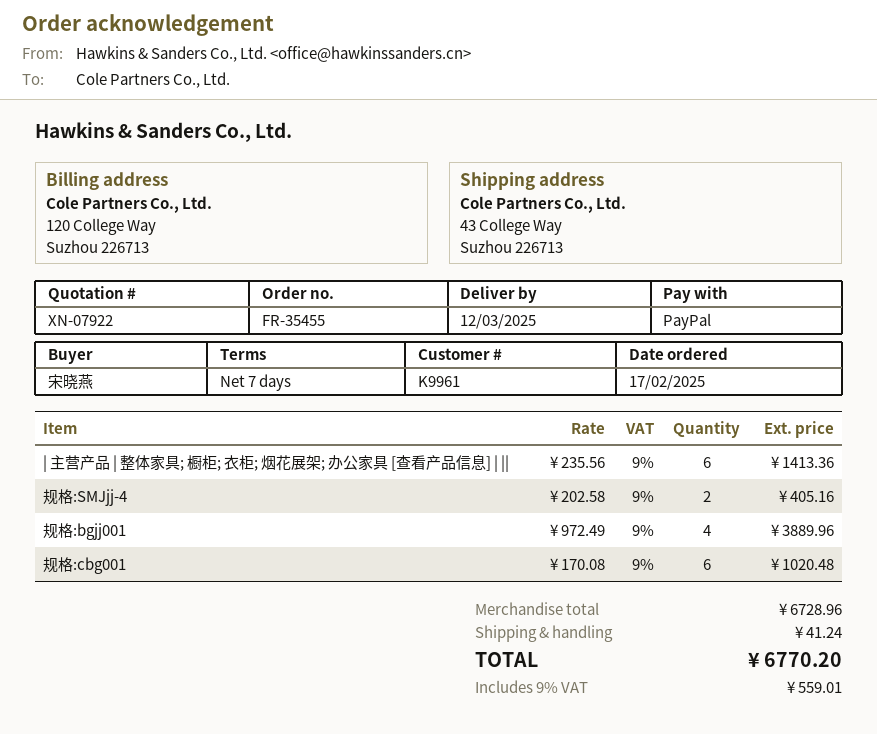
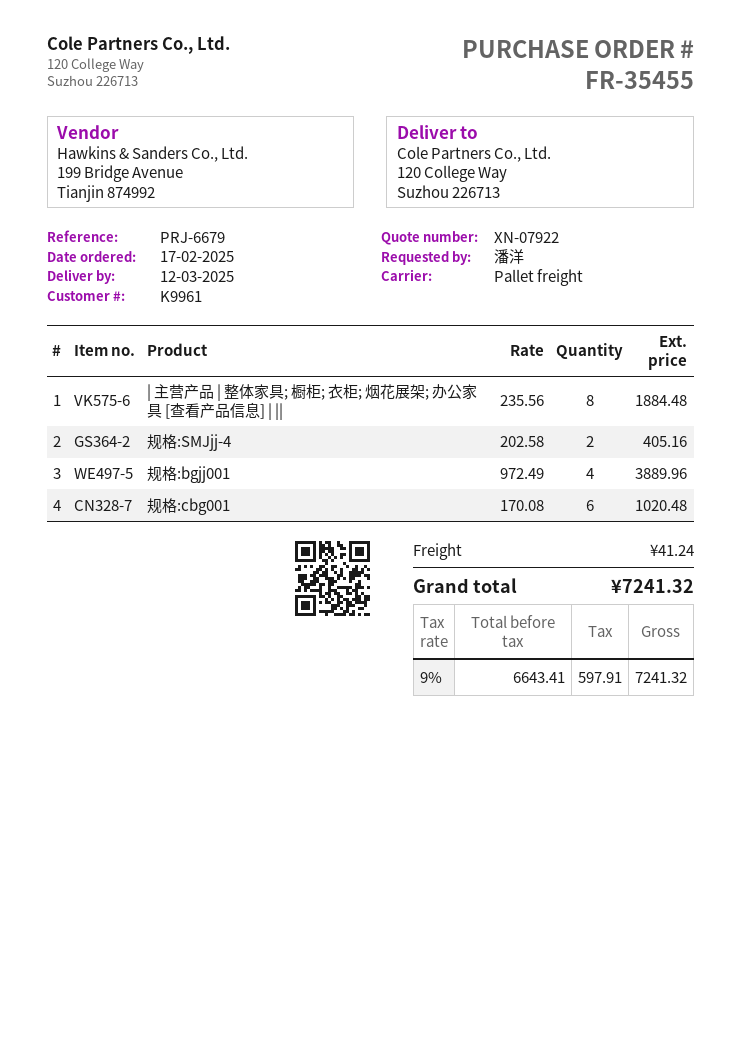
ordered by: 宋晓燕 -> 潘洋
ship to: 43 College Way, Suzhou 226713 -> 120 College Way, Suzhou 226713
| 主营产品 | 整体家具; 橱柜; 衣柜; 烟花展架; 办公家具 [查看产品信息] | ||: 6 x 235.56 = 1413.36 -> 8 x 235.56 = 1884.48
tax: 9% = 559.01 -> 9% = 597.91
total: 6770.20 -> 7241.32

